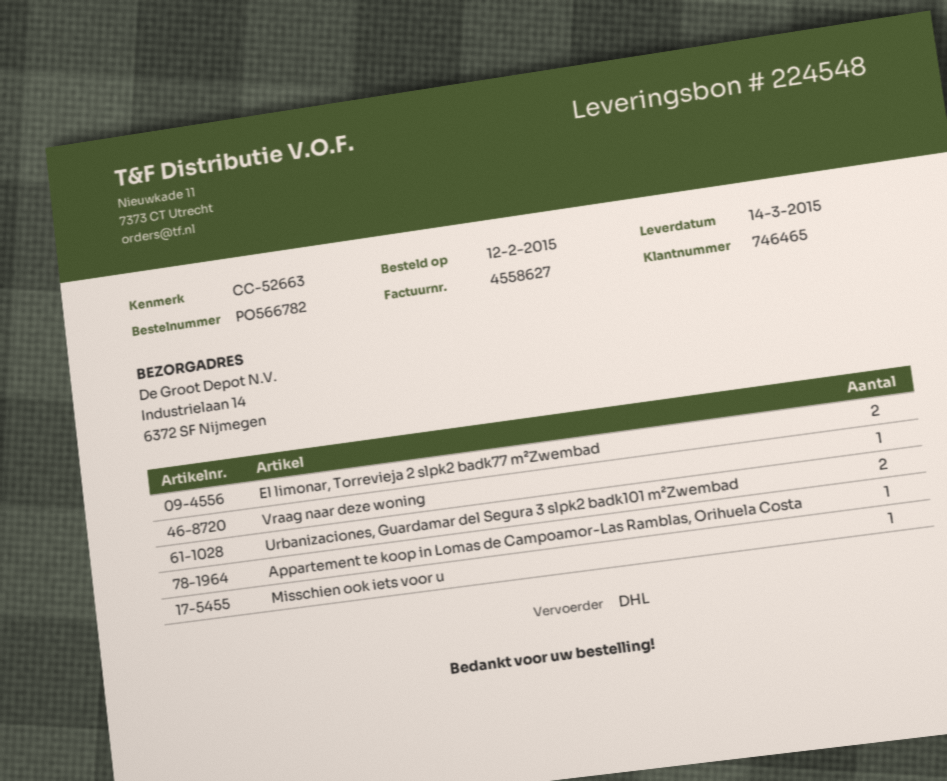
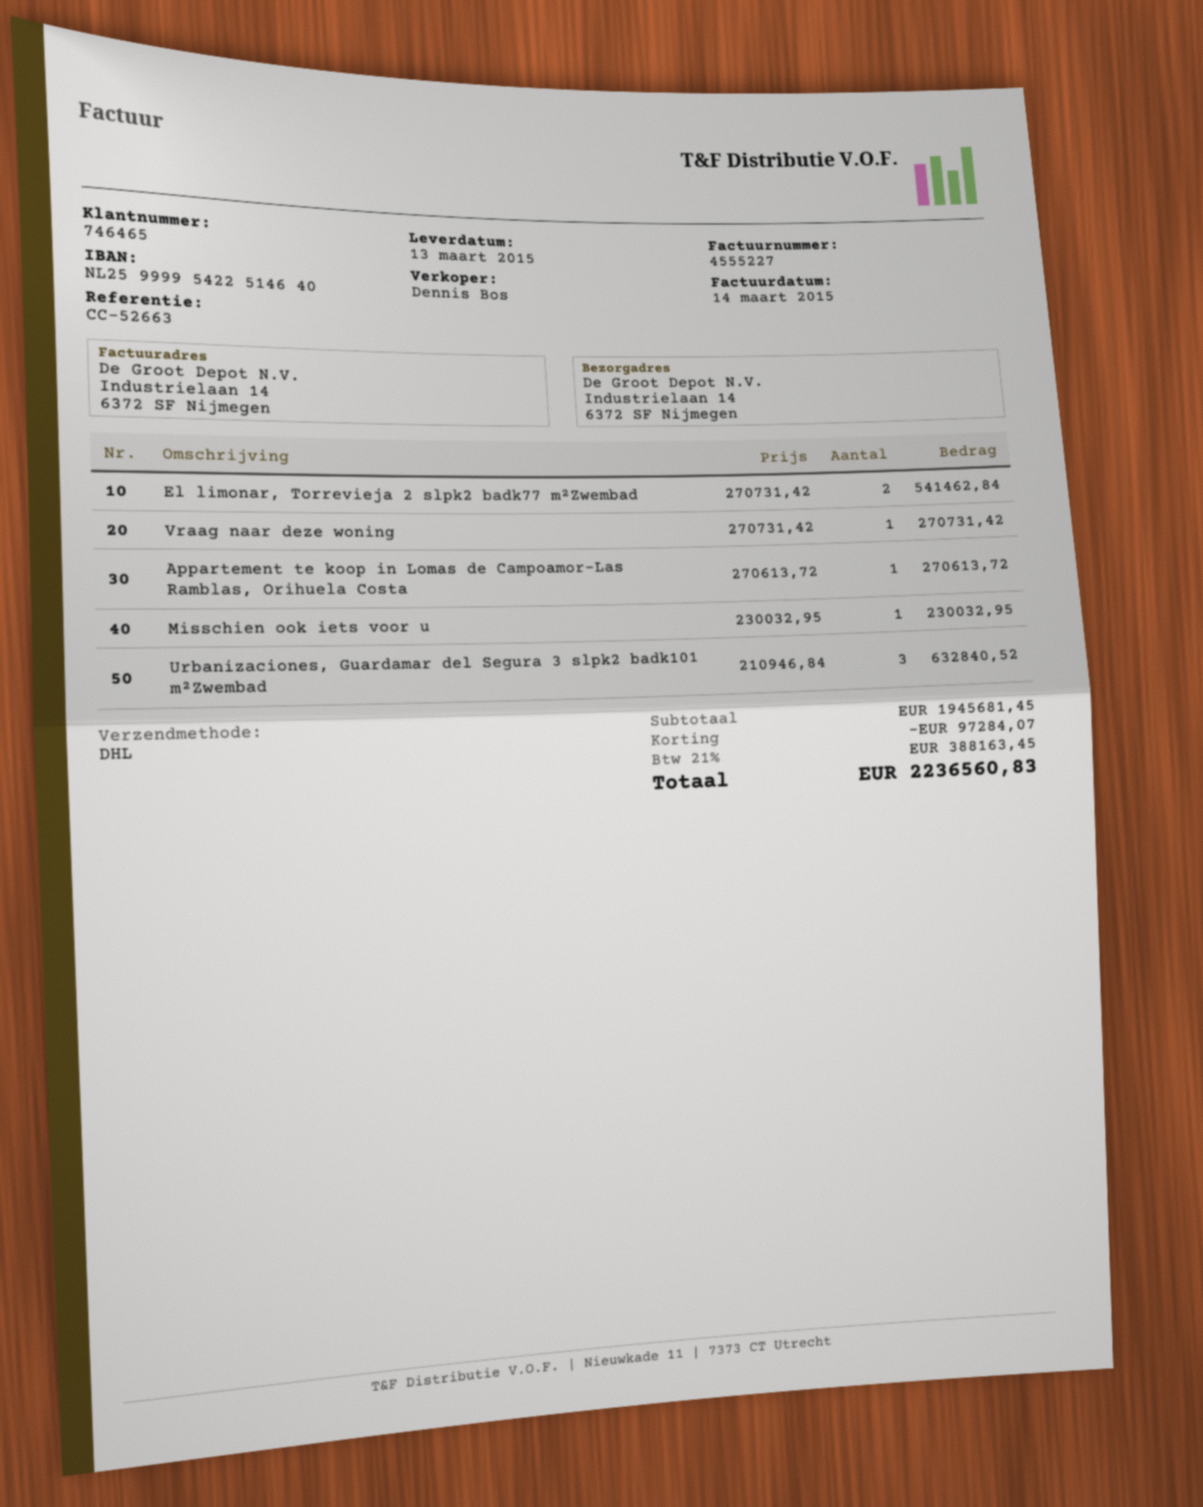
delivery date: 2015-03-14 -> 2015-03-13
invoice number: 4558627 -> 4555227
Urbanizaciones, Guardamar del Segura 3 slpk2 badk101 m²Zwembad: 2 -> 3

